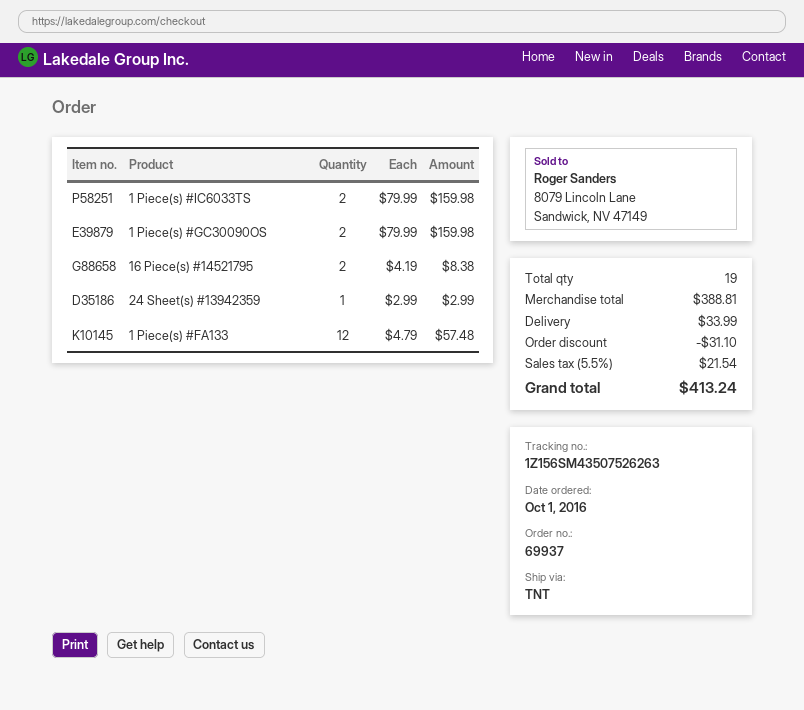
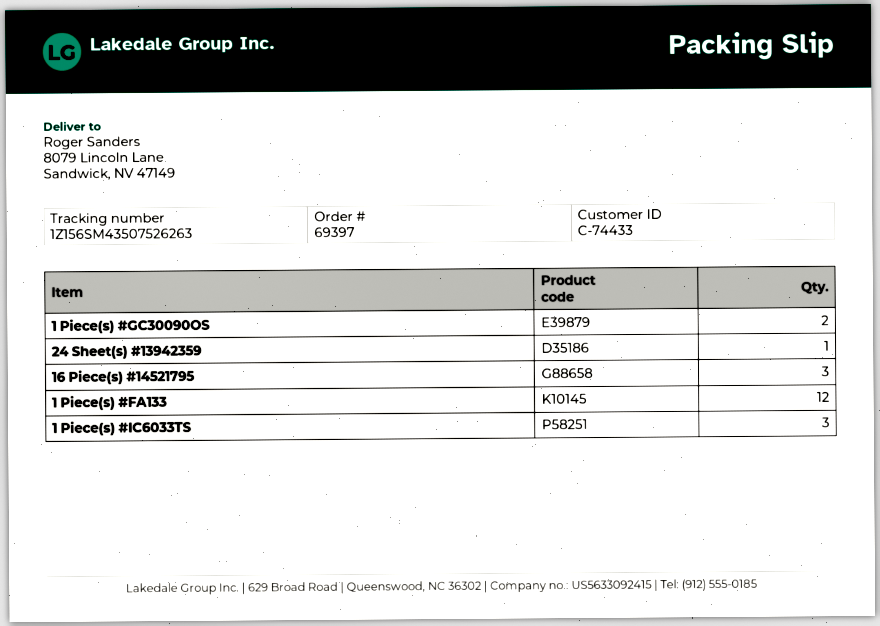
order number: 69937 -> 69397
1 Piece(s) #IC6033TS: 2 -> 3
16 Piece(s) #14521795: 2 -> 3

